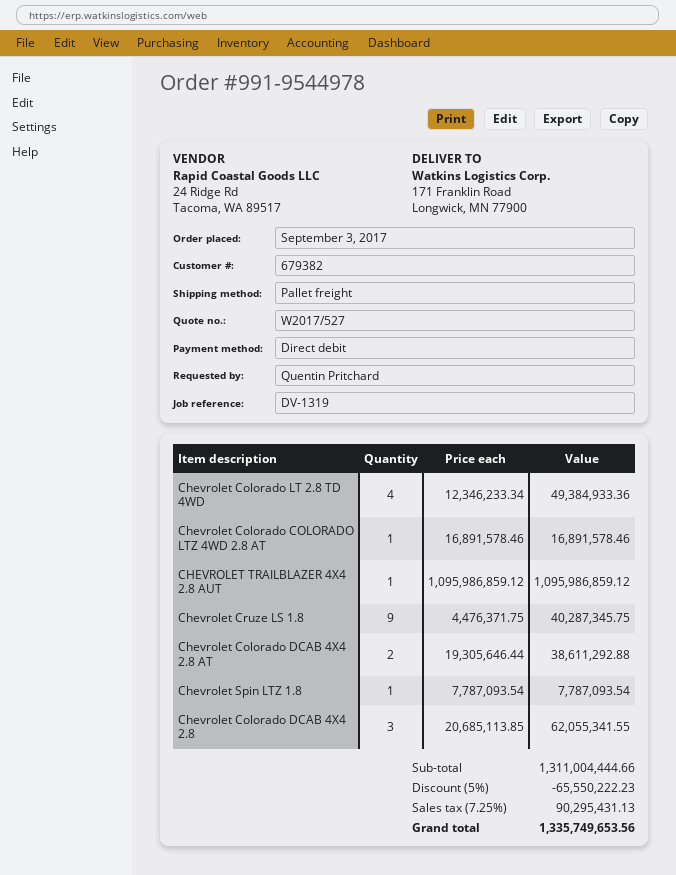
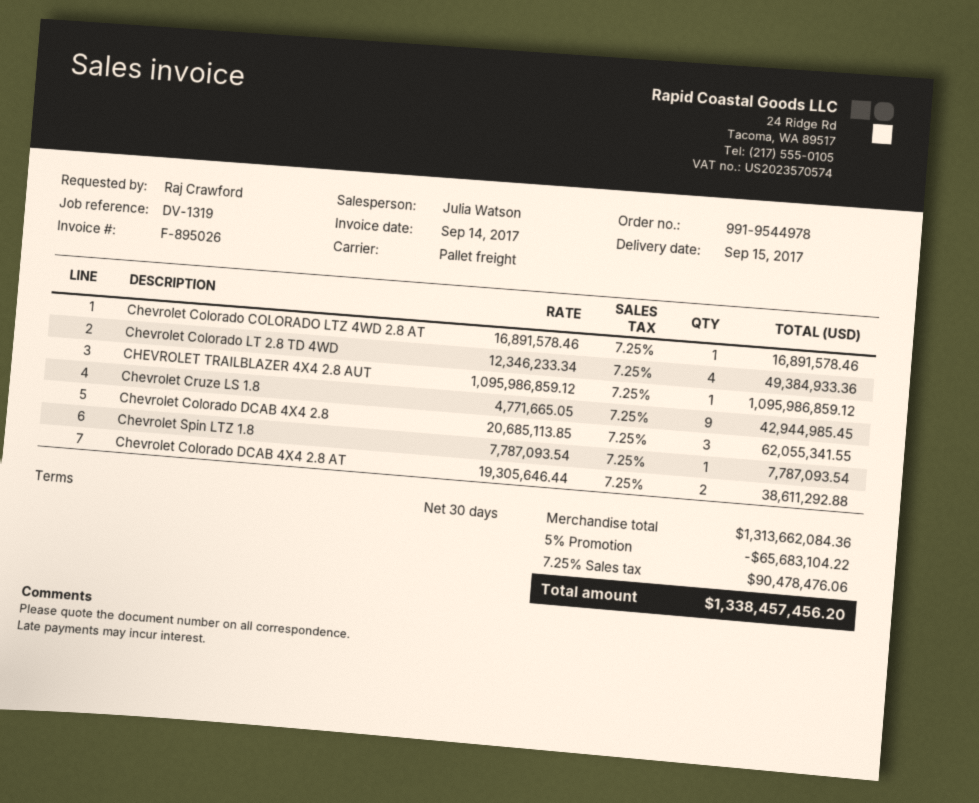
ordered by: Quentin Pritchard -> Raj Crawford
Chevrolet Cruze LS 1.8: 9 x 4476371.75 = 40287345.75 -> 9 x 4771665.05 = 42944985.45
subtotal: 1311004444.66 -> 1313662084.36
discount: 5% = 65550222.23 -> 5% = 65683104.22
tax: 7.25% = 90295431.13 -> 7.25% = 90478476.06
total: 1335749653.56 -> 1338457456.20

